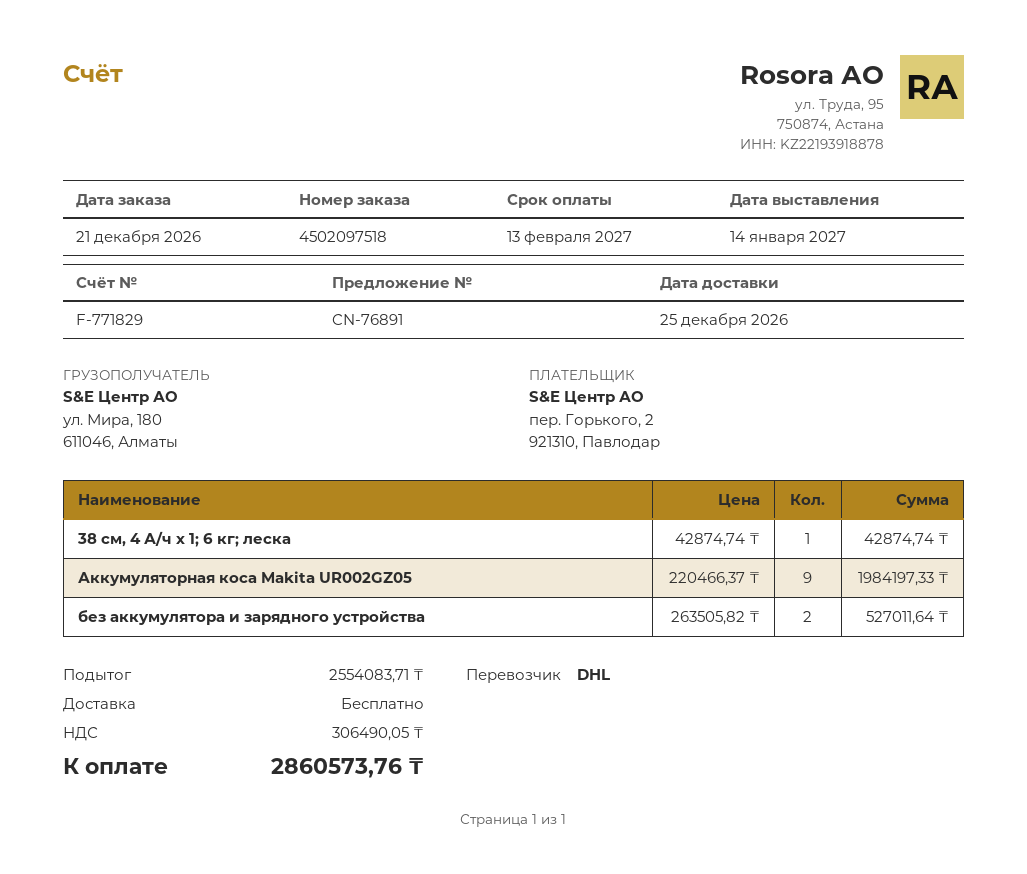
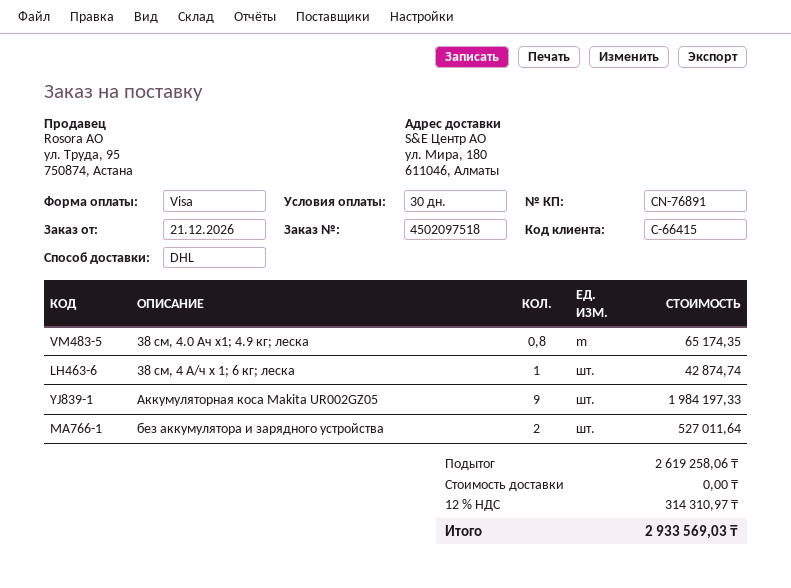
38 см, 4.0 Ач x1; 4.9 кг; леска: none -> 0.8 for 65174.35
subtotal: 2554083.71 -> 2619258.06
tax: 306490.05 -> 314310.97
total: 2860573.76 -> 2933569.03

